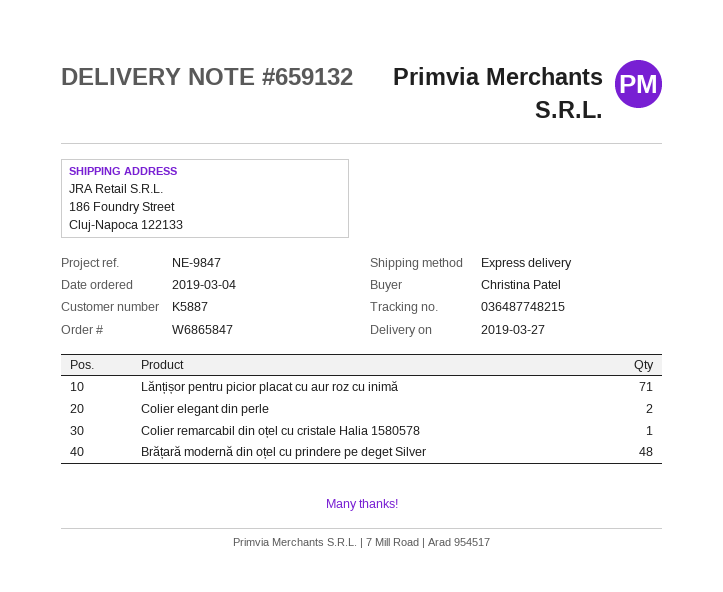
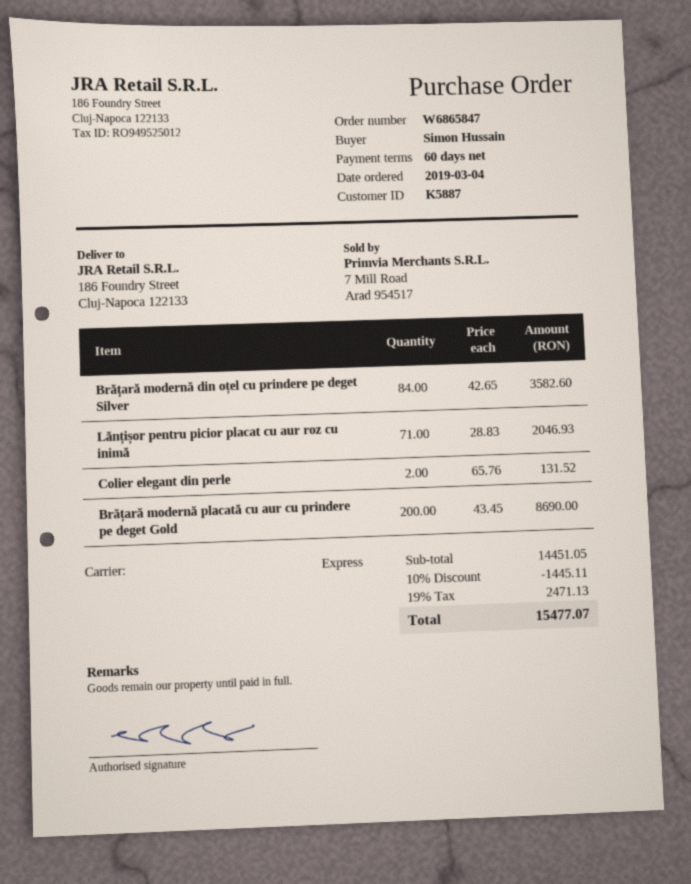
ordered by: Christina Patel -> Simon Hussain
Colier remarcabil din oțel cu cristale Halia 1580578: 1 -> none
Brățară modernă din oțel cu prindere pe deget Silver: 48 -> 84
Brățară modernă placată cu aur cu prindere pe deget Gold: none -> 200

